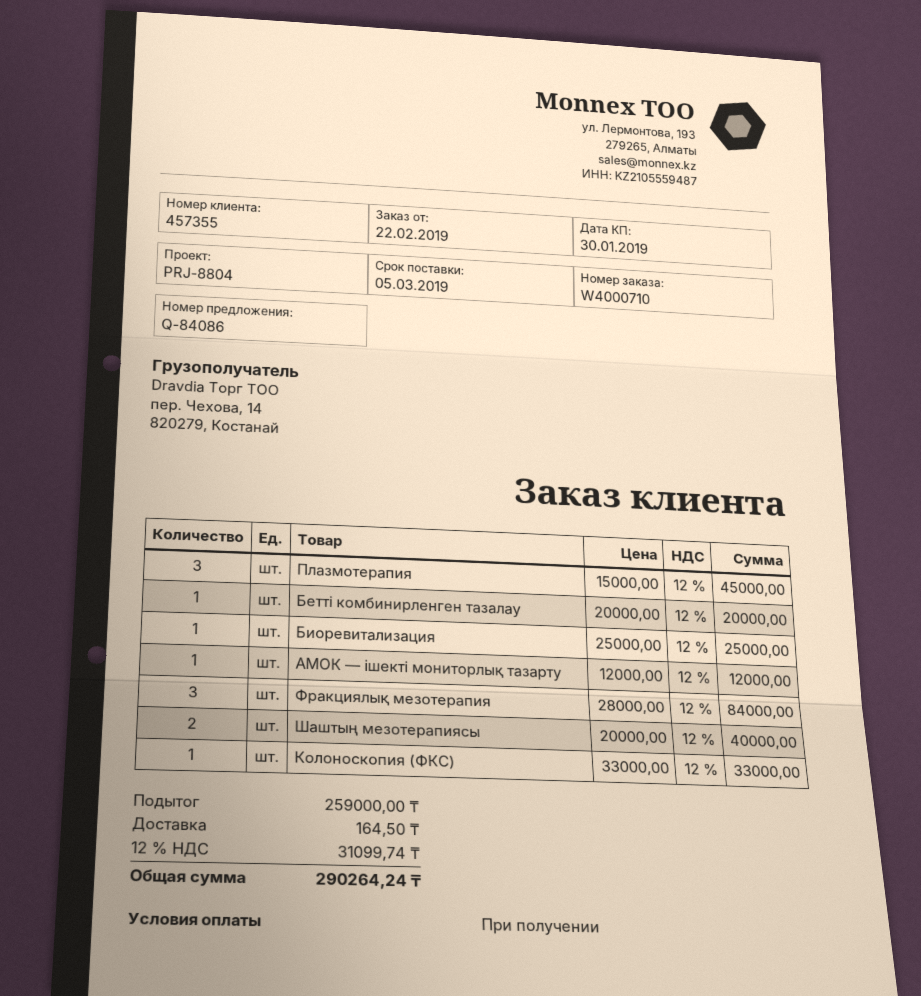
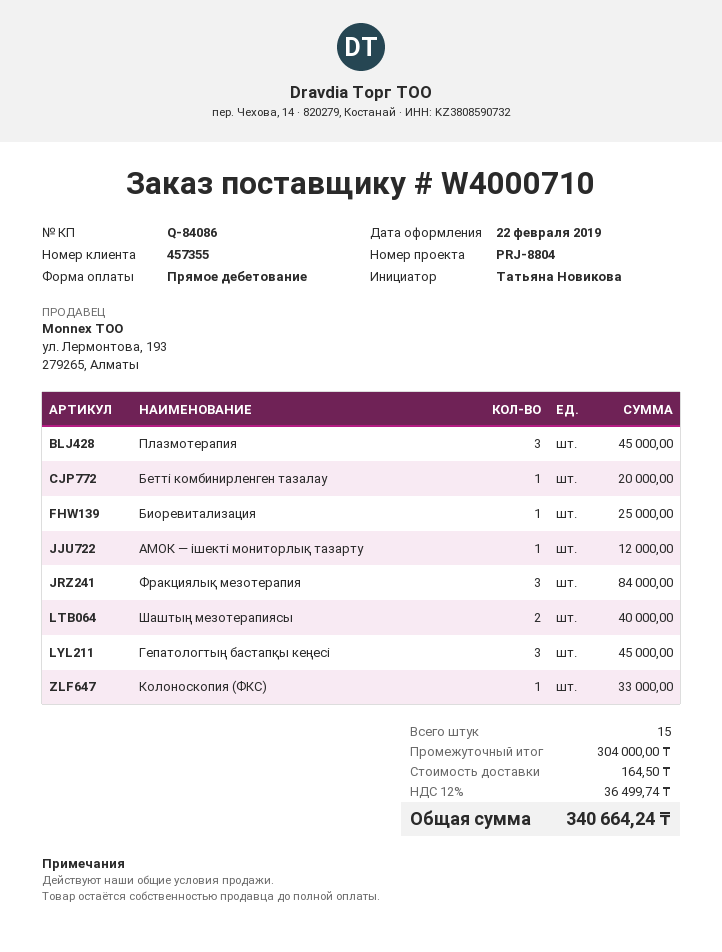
Гепатологтың бастапқы кеңесі: none -> 3 for 45000.00
subtotal: 259000.00 -> 304000.00
tax: 12% = 31099.74 -> 12% = 36499.74
total: 290264.24 -> 340664.24

